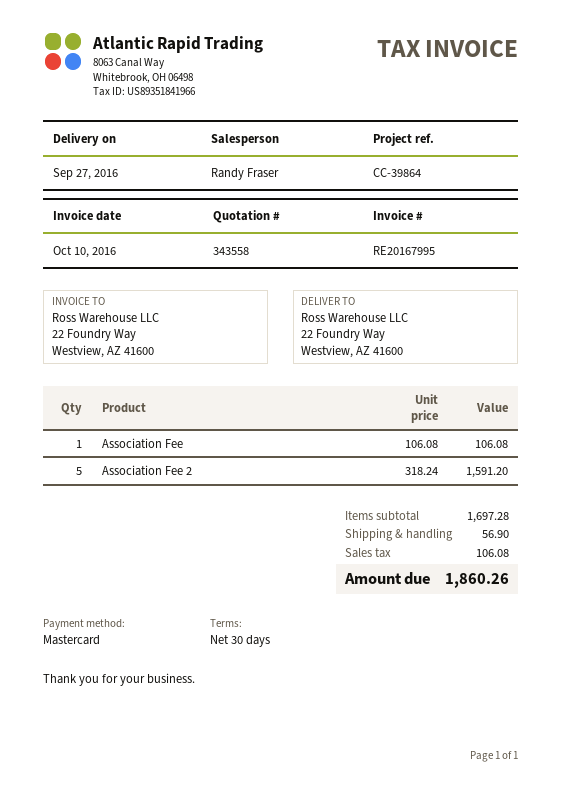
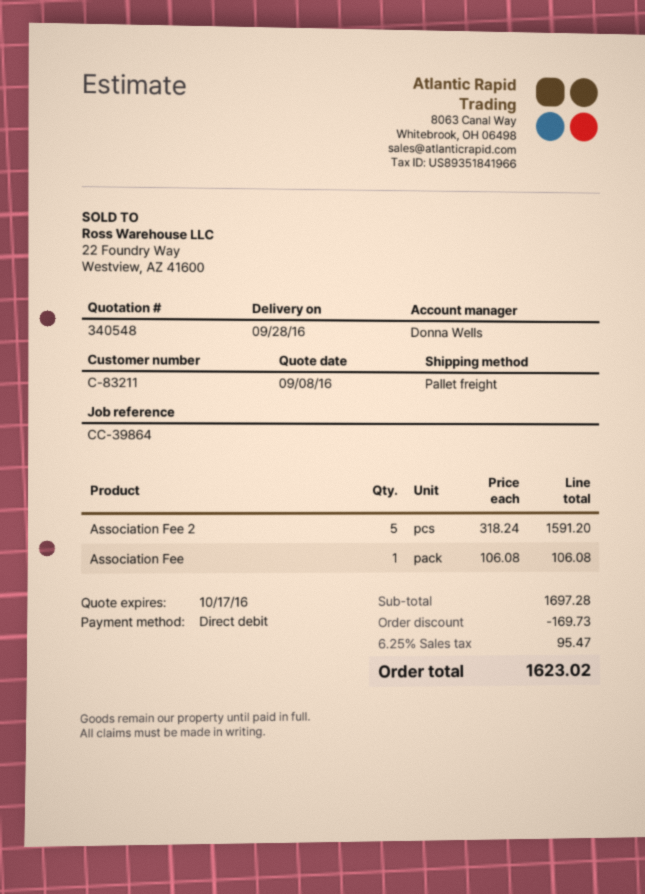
quote number: 343558 -> 340548
delivery date: 2016-09-27 -> 2016-09-28
sales rep: Randy Fraser -> Donna Wells
payment method: Mastercard -> direct debit
discount: none -> 169.73
shipping: 56.90 -> none
tax: 106.08 -> 95.47
total: 1860.26 -> 1623.02

